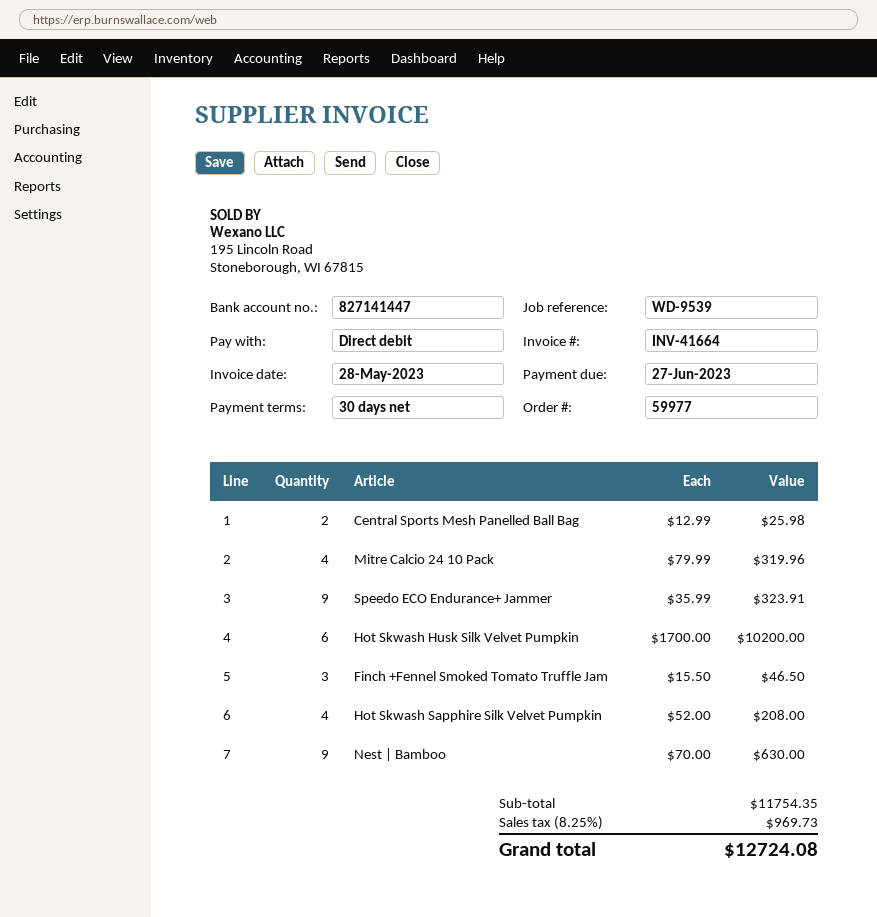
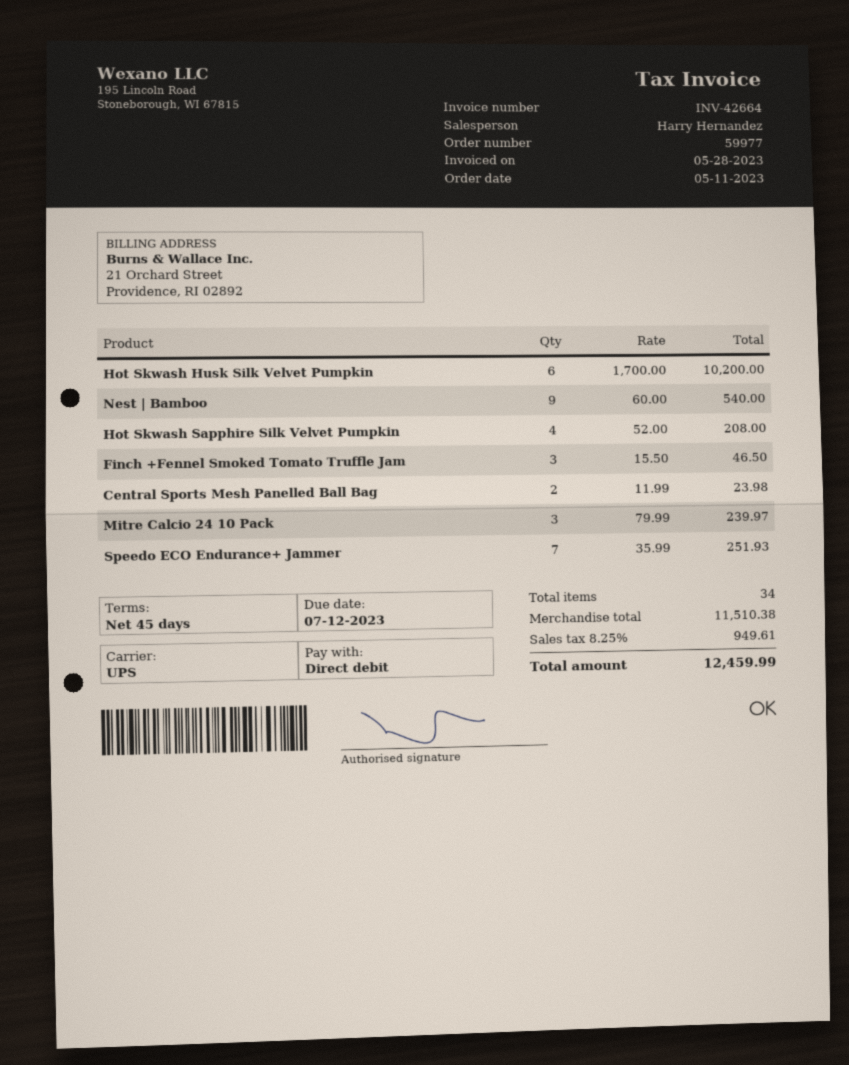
invoice number: INV-41664 -> INV-42664
payment terms: 30 days -> 45 days
due date: 2023-06-27 -> 2023-07-12
Central Sports Mesh Panelled Ball Bag: 2 x 12.99 = 25.98 -> 2 x 11.99 = 23.98
Mitre Calcio 24 10 Pack: 4 x 79.99 = 319.96 -> 3 x 79.99 = 239.97
Speedo ECO Endurance+ Jammer: 9 x 35.99 = 323.91 -> 7 x 35.99 = 251.93
Nest | Bamboo: 9 x 70.00 = 630.00 -> 9 x 60.00 = 540.00
subtotal: 11754.35 -> 11510.38
tax: 8.25% = 969.73 -> 8.25% = 949.61
total: 12724.08 -> 12459.99

